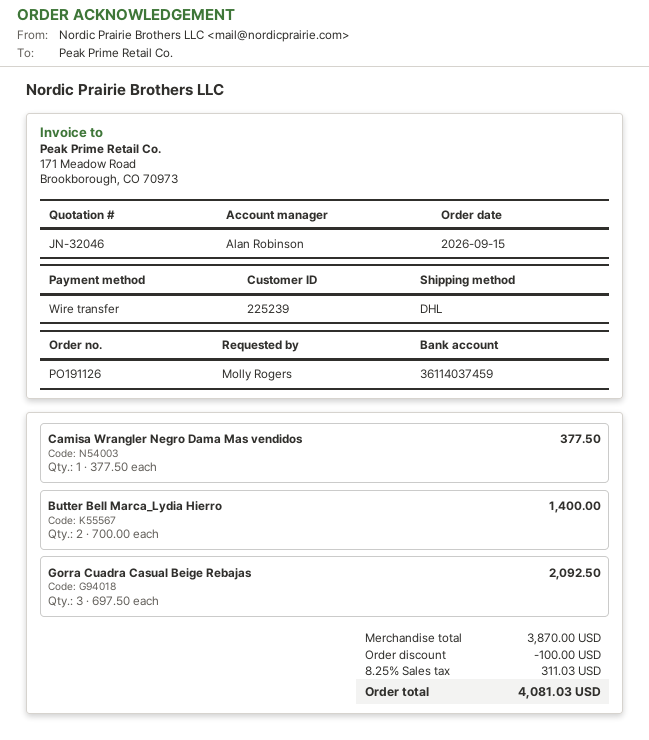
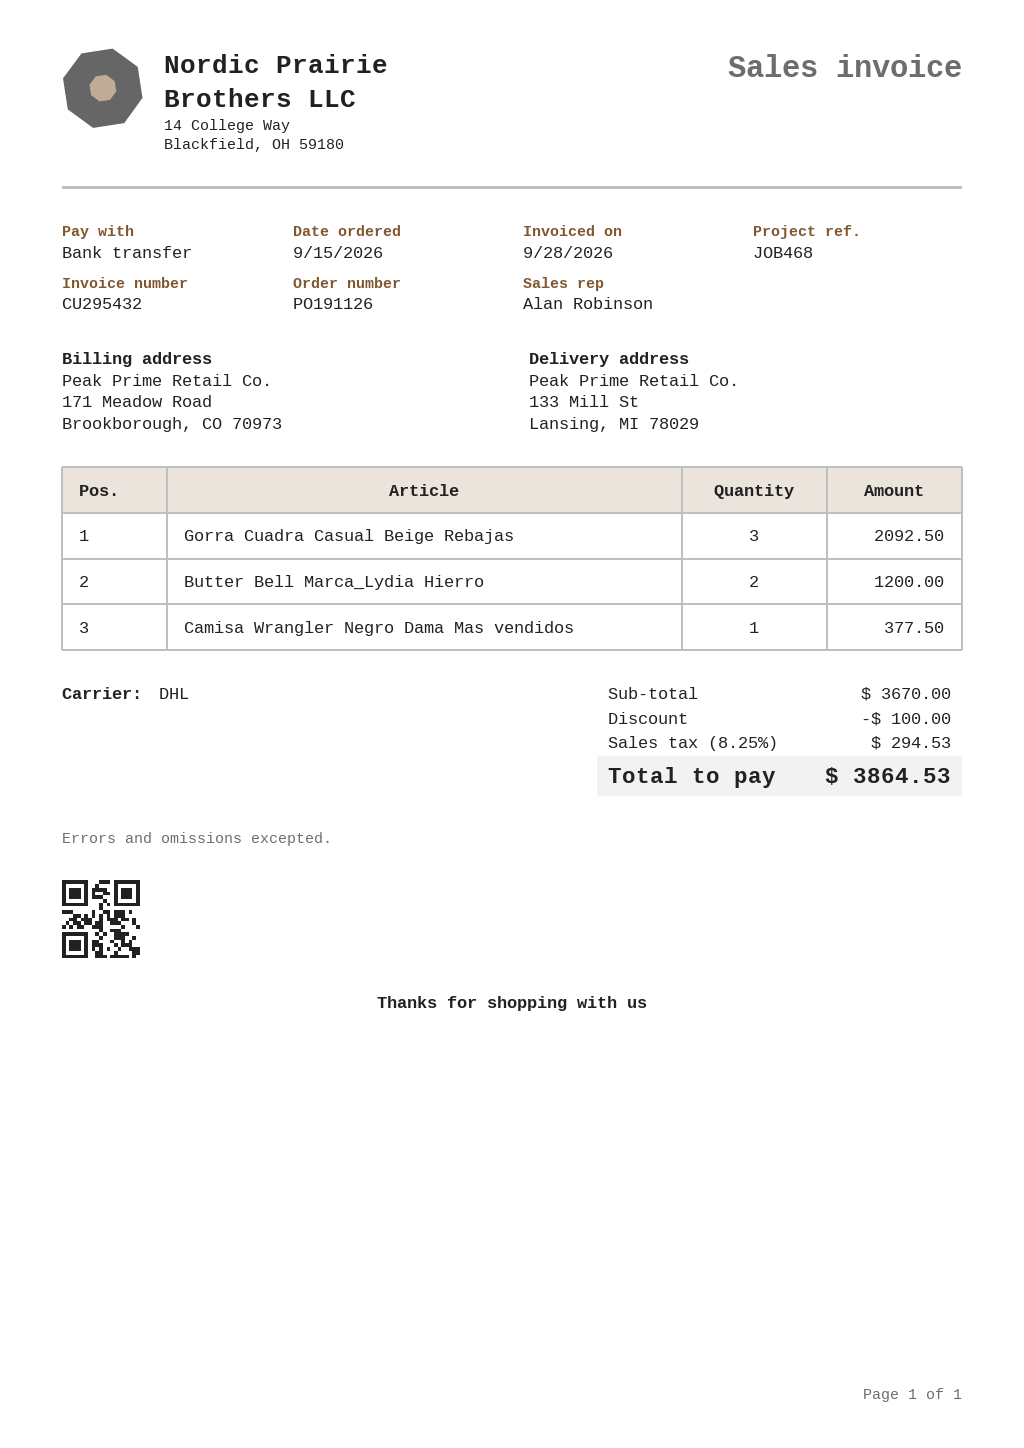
Butter Bell Marca_Lydia Hierro: 2 for 1400.00 -> 2 for 1200.00
subtotal: 3870.00 -> 3670.00
tax: 8.25% = 311.03 -> 8.25% = 294.53
total: 4081.03 -> 3864.53

